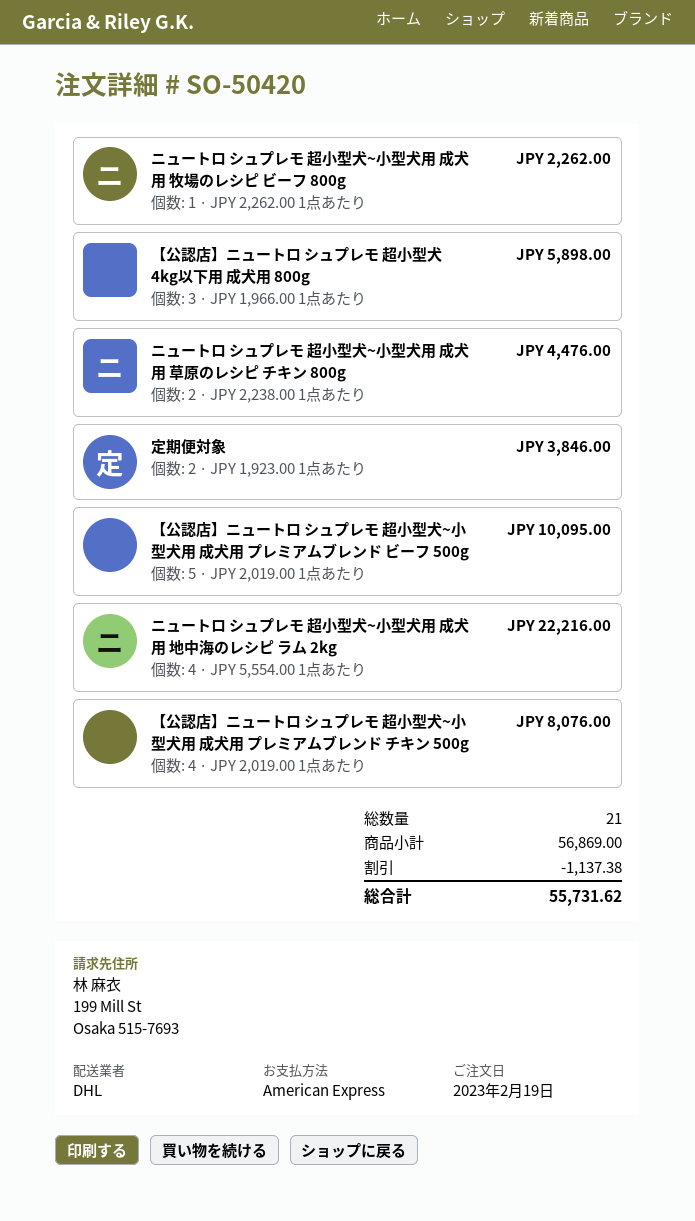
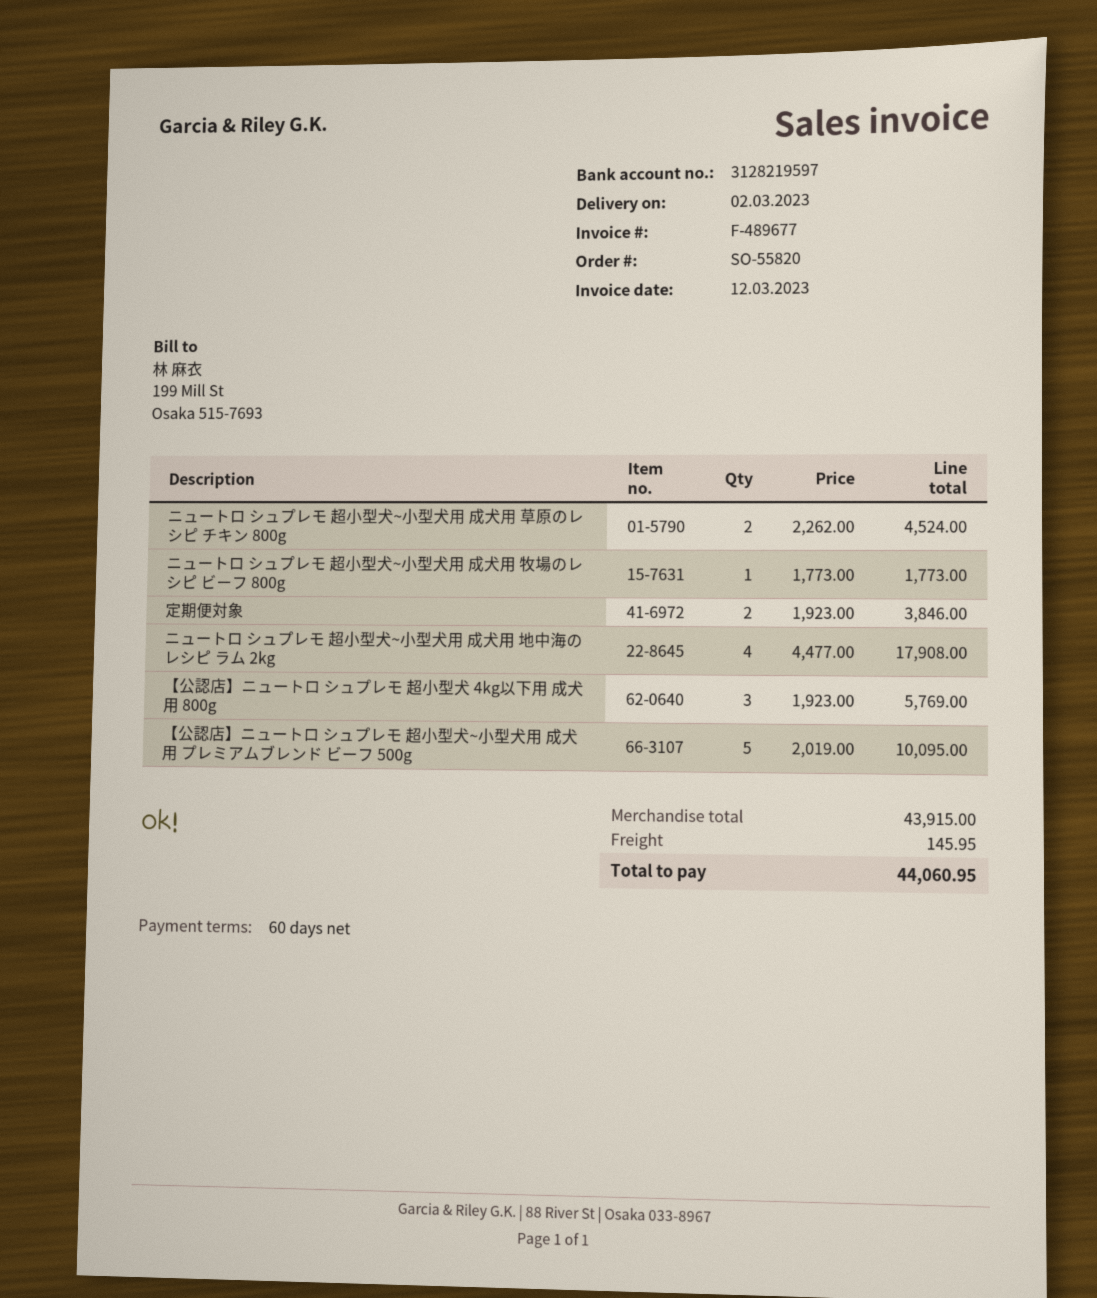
order number: SO-50420 -> SO-55820
ニュートロ シュプレモ 超小型犬~小型犬用 成犬用 牧場のレシピ ビーフ 800g: 1 x 2262.00 = 2262.00 -> 1 x 1773.00 = 1773.00
【公認店】ニュートロ シュプレモ 超小型犬 4kg以下用 成犬用 800g: 3 x 1966.00 = 5898.00 -> 3 x 1923.00 = 5769.00
ニュートロ シュプレモ 超小型犬~小型犬用 成犬用 草原のレシピ チキン 800g: 2 x 2238.00 = 4476.00 -> 2 x 2262.00 = 4524.00
ニュートロ シュプレモ 超小型犬~小型犬用 成犬用 地中海のレシピ ラム 2kg: 4 x 5554.00 = 22216.00 -> 4 x 4477.00 = 17908.00
【公認店】ニュートロ シュプレモ 超小型犬~小型犬用 成犬用 プレミアムブレンド チキン 500g: 4 x 2019.00 = 8076.00 -> none
subtotal: 56869.00 -> 43915.00
discount: 1137.38 -> none
shipping: none -> 145.95
total: 55731.62 -> 44060.95

